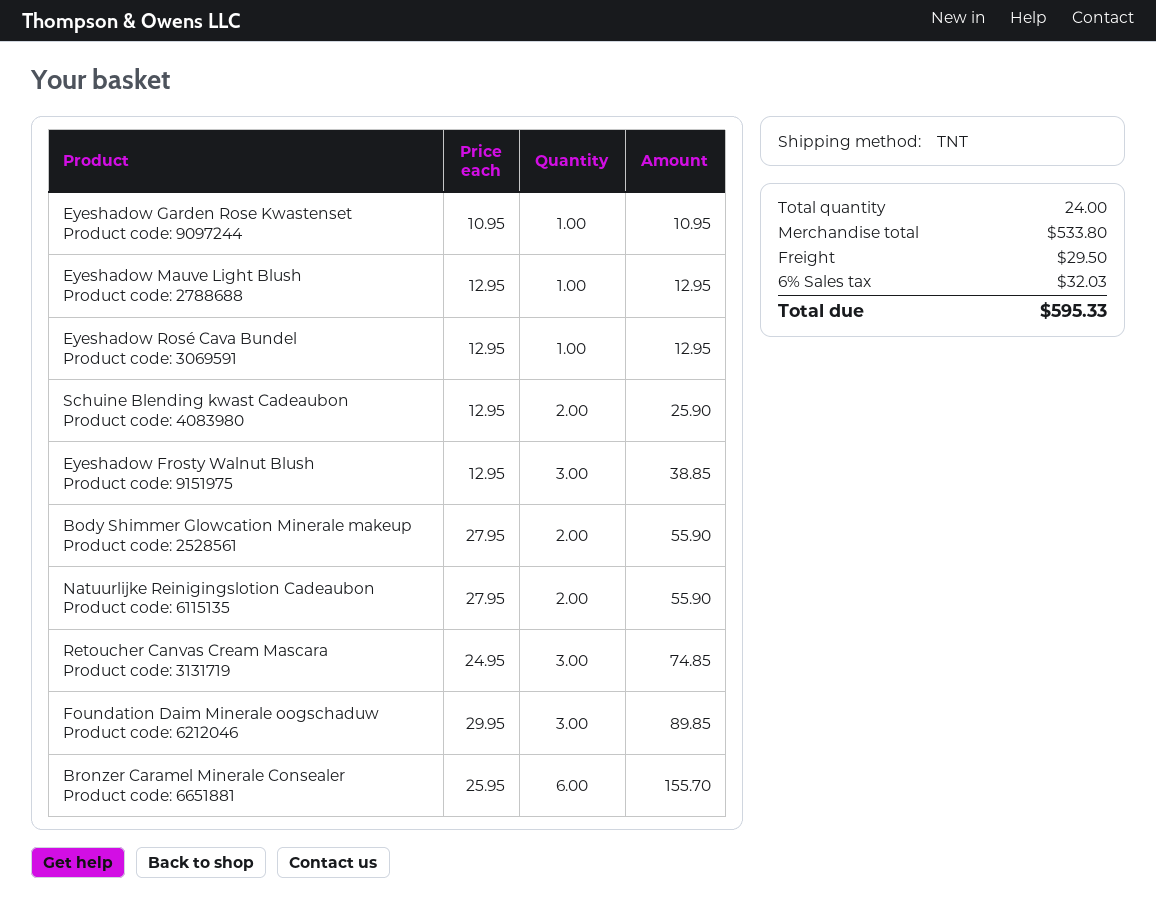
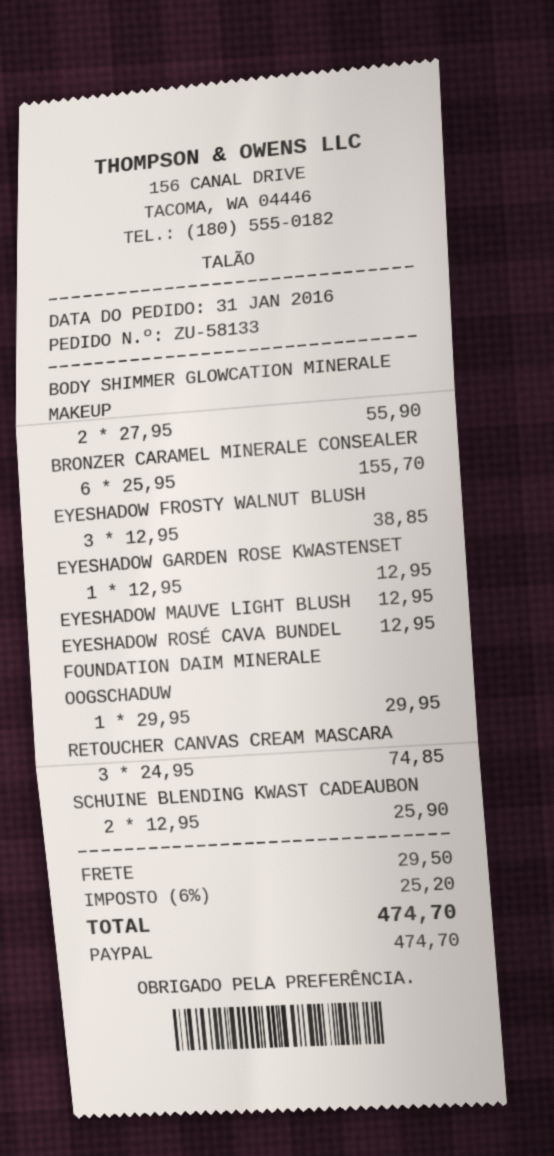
Eyeshadow Garden Rose Kwastenset: 1 x 10.95 = 10.95 -> 1 x 12.95 = 12.95
Natuurlijke Reinigingslotion Cadeaubon: 2 x 27.95 = 55.90 -> none
Foundation Daim Minerale oogschaduw: 3 x 29.95 = 89.85 -> 1 x 29.95 = 29.95
tax: 6% = 32.03 -> 6% = 25.20
total: 595.33 -> 474.70

